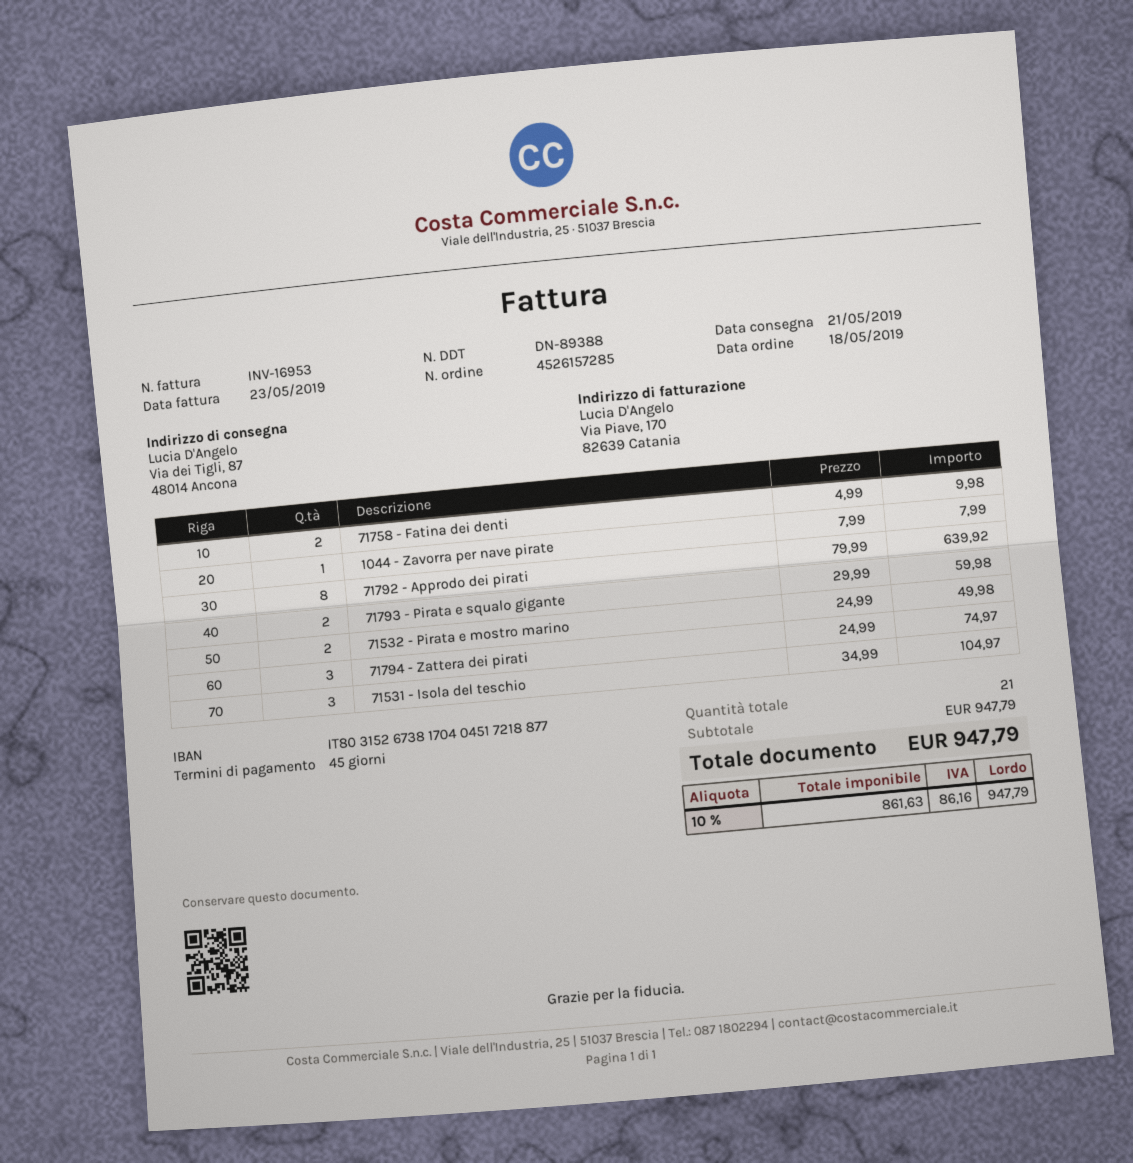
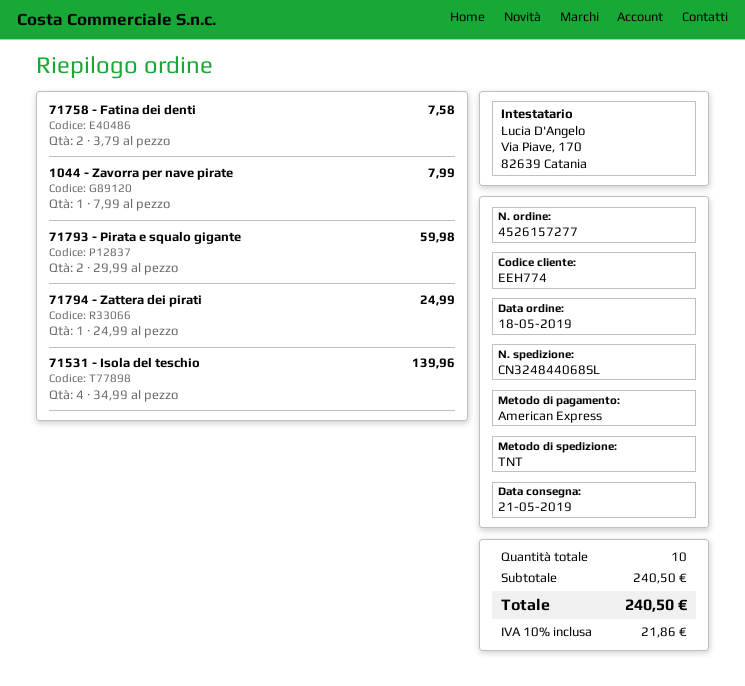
order number: 4526157285 -> 4526157277
71758 - Fatina dei denti: 2 x 4.99 = 9.98 -> 2 x 3.79 = 7.58
71792 - Approdo dei pirati: 8 x 79.99 = 639.92 -> none
71532 - Pirata e mostro marino: 2 x 24.99 = 49.98 -> none
71794 - Zattera dei pirati: 3 x 24.99 = 74.97 -> 1 x 24.99 = 24.99
71531 - Isola del teschio: 3 x 34.99 = 104.97 -> 4 x 34.99 = 139.96
total quantity: 21 -> 10
subtotal: 947.79 -> 240.50
tax: 10% = 86.16 -> 10% = 21.86
total: 947.79 -> 240.50

